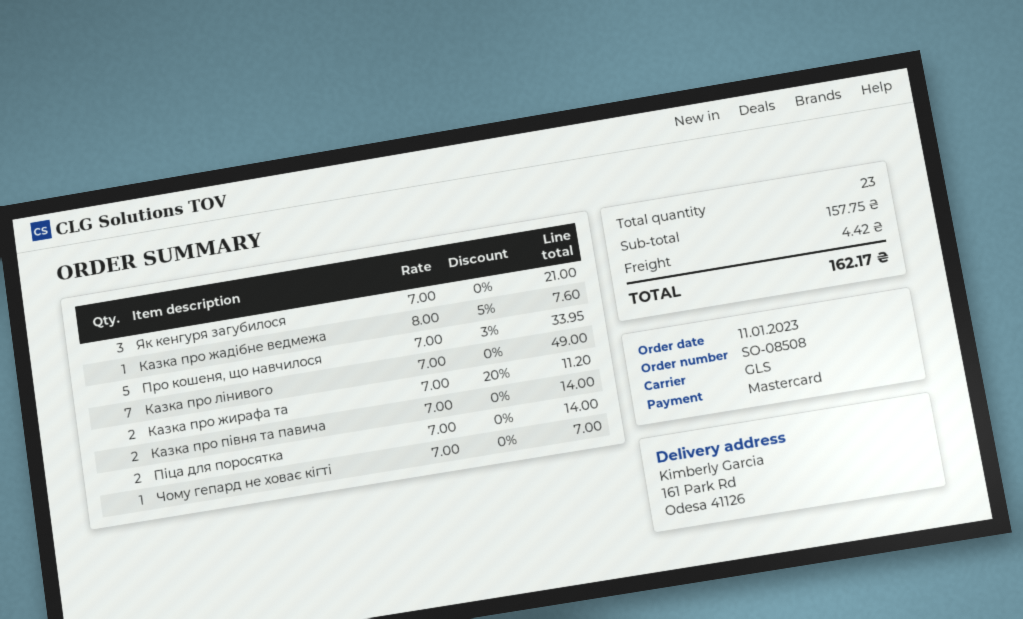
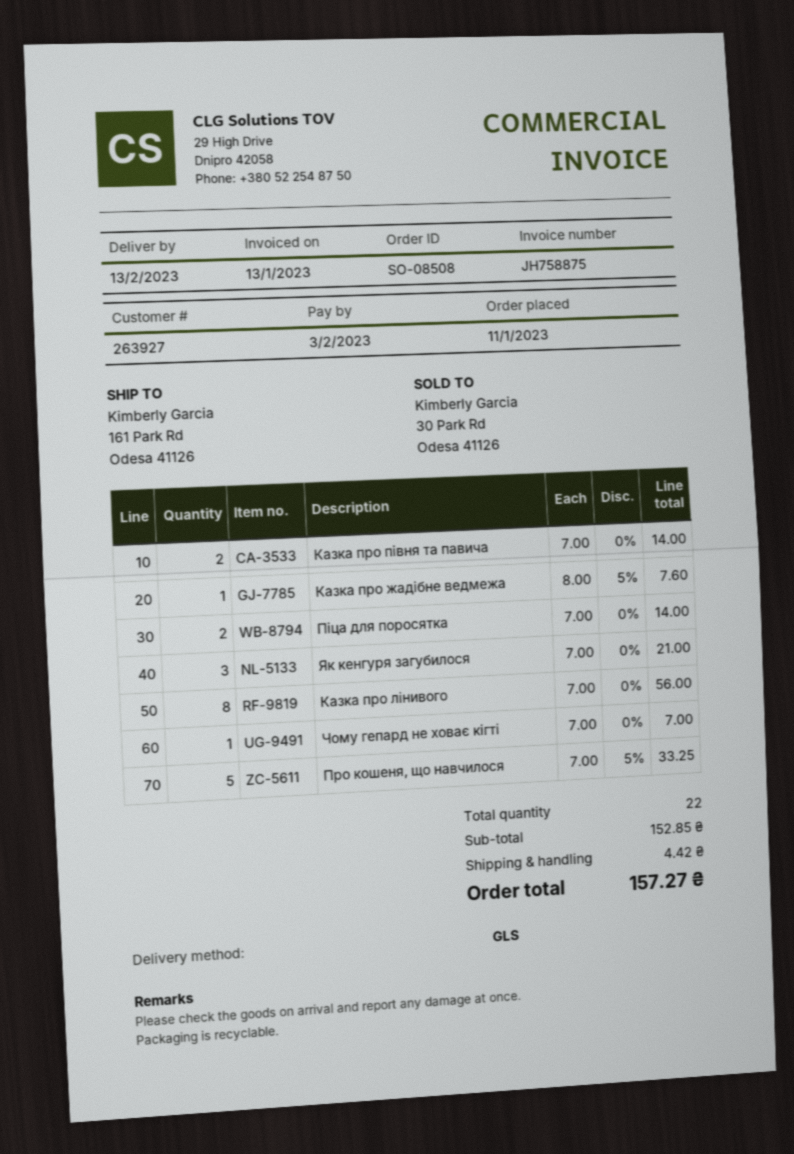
Про кошеня, що навчилося: 5 x 7.00 - 3% = 33.95 -> 5 x 7.00 - 5% = 33.25
Казка про лiнивого: 7 x 7.00 = 49.00 -> 8 x 7.00 = 56.00
Казка про жирафа та: 2 x 7.00 - 20% = 11.20 -> none
total quantity: 23 -> 22
subtotal: 157.75 -> 152.85
total: 162.17 -> 157.27

